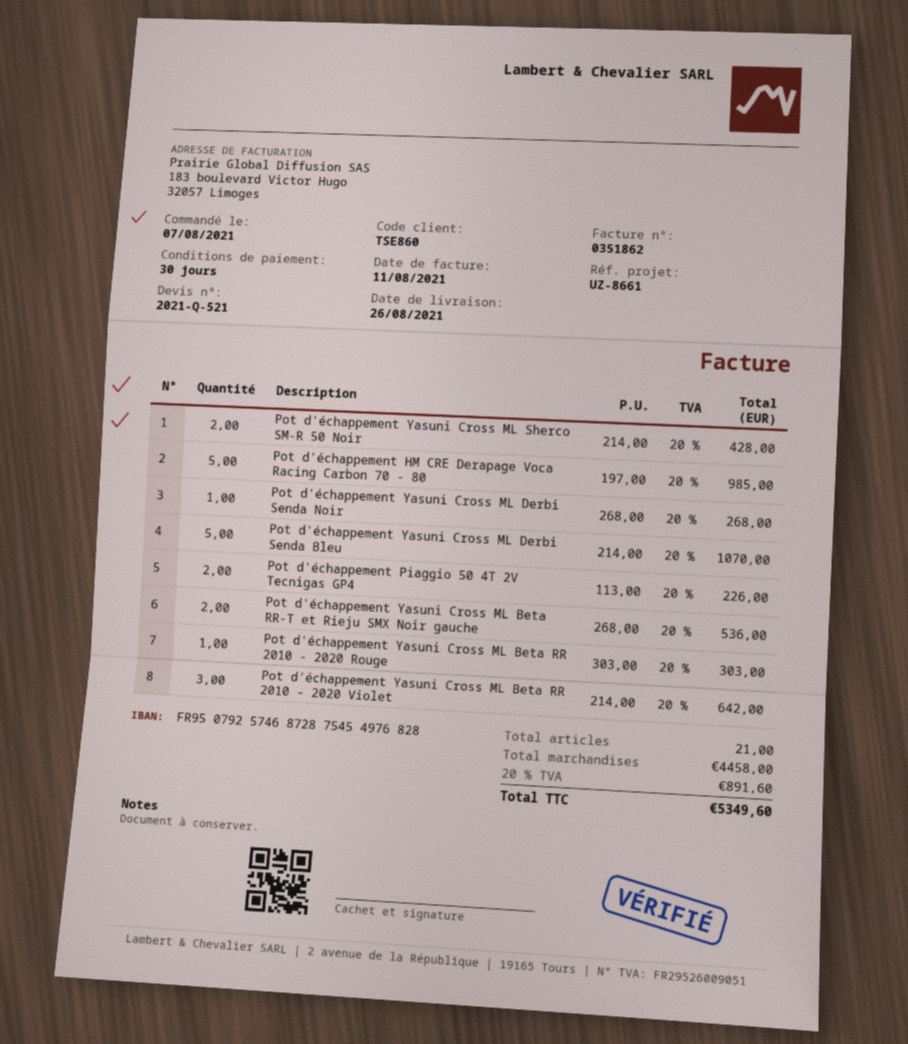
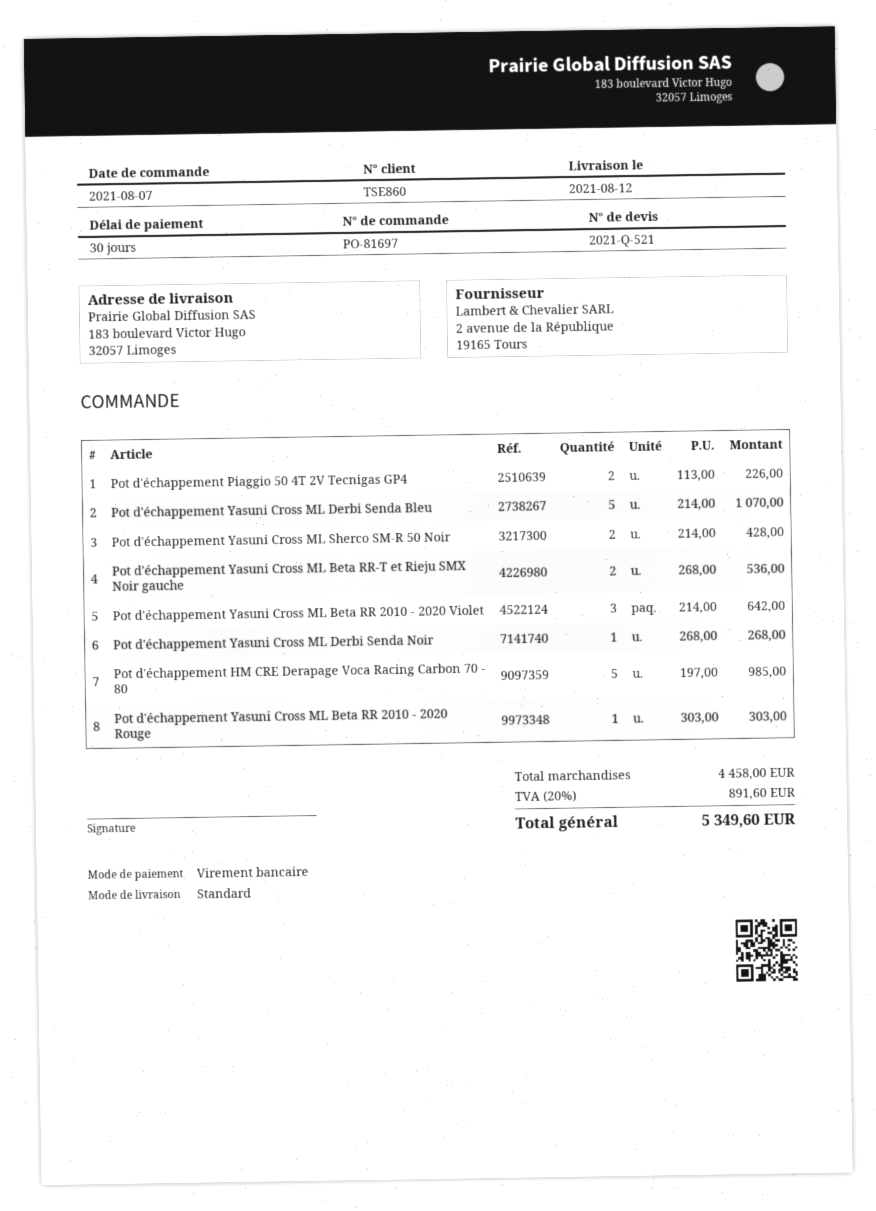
delivery date: 2021-08-26 -> 2021-08-12

